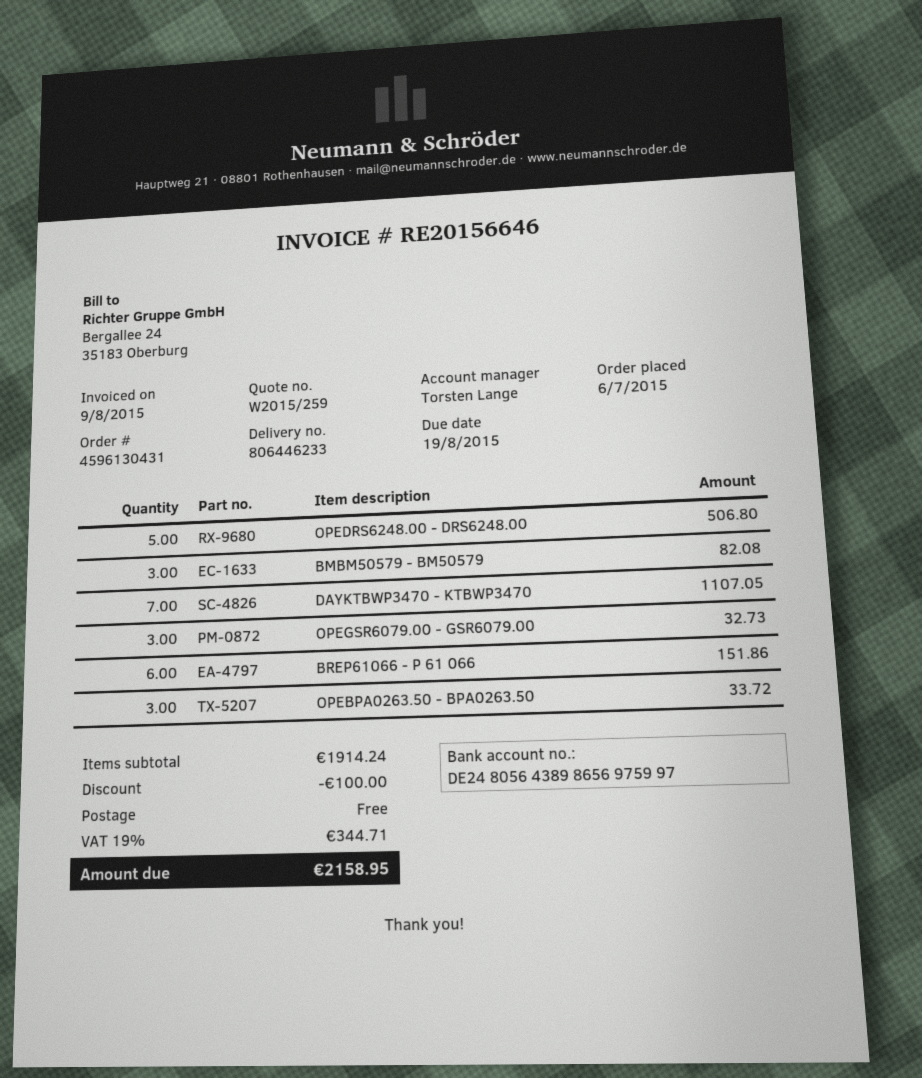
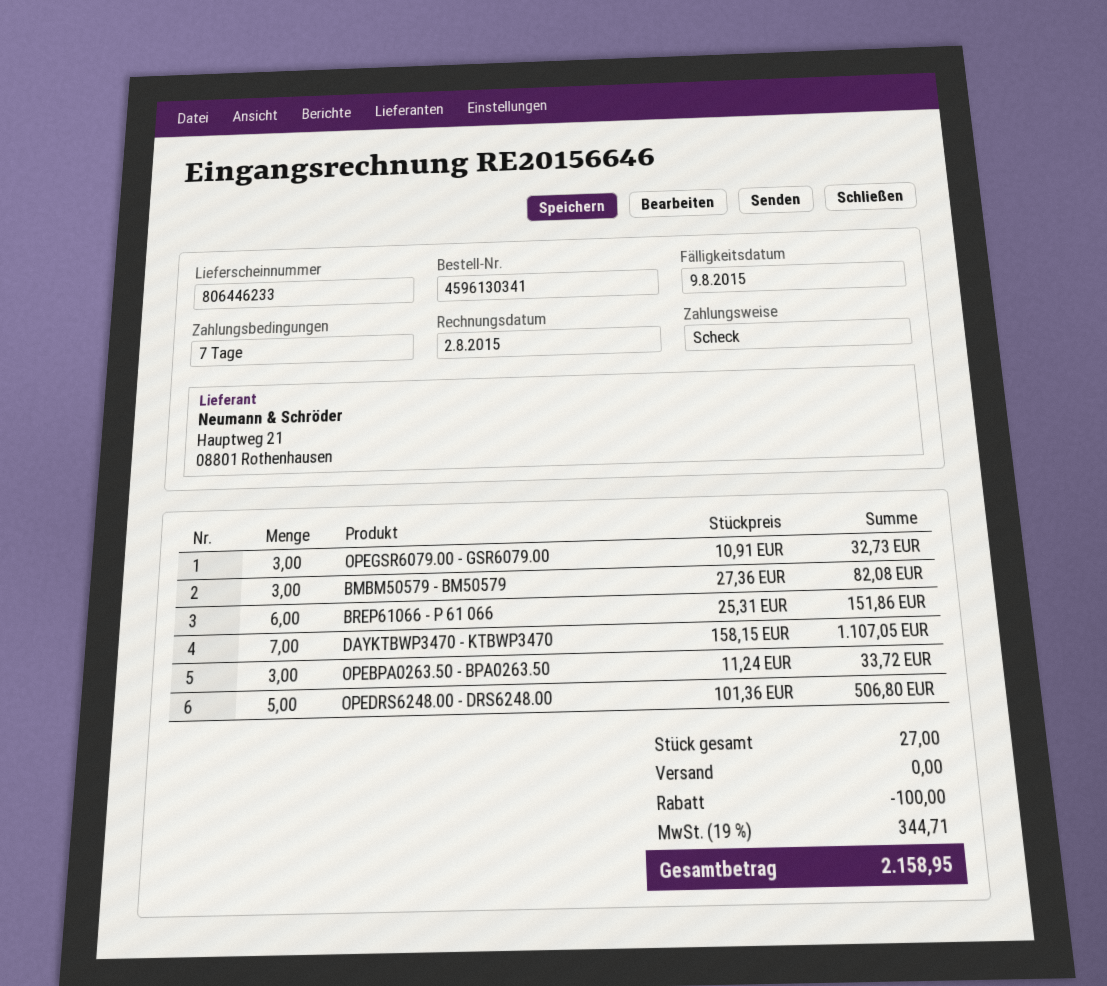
order number: 4596130431 -> 4596130341
invoice date: 2015-08-09 -> 2015-08-02
due date: 2015-08-19 -> 2015-08-09

